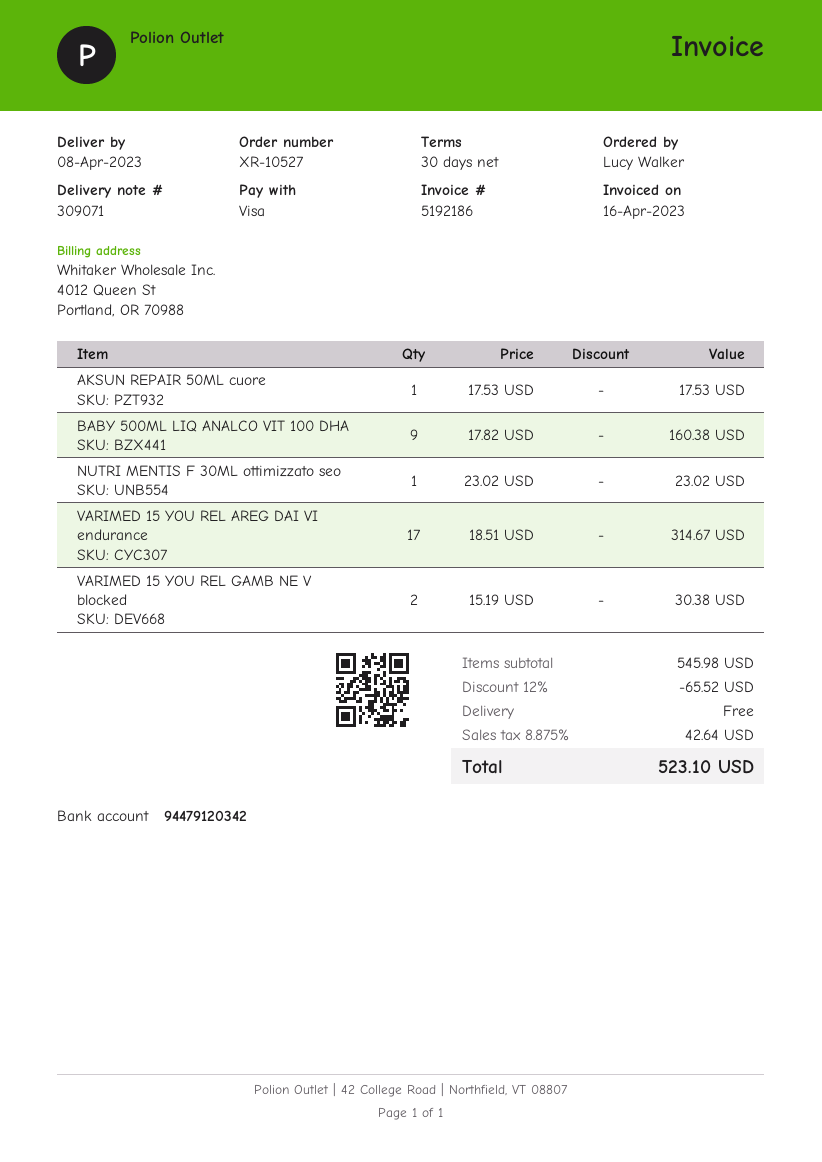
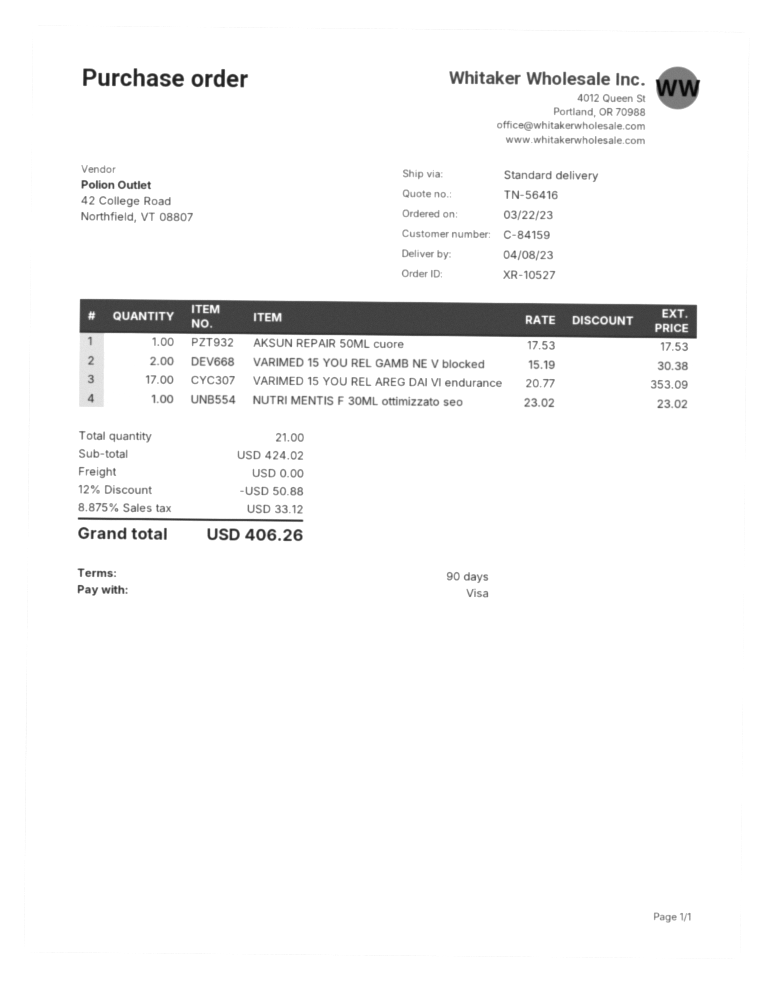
payment terms: 30 days -> 90 days
BABY 500ML LIQ ANALCO VIT 100 DHA: 9 x 17.82 = 160.38 -> none
VARIMED 15 YOU REL AREG DAI VI endurance: 17 x 18.51 = 314.67 -> 17 x 20.77 = 353.09
subtotal: 545.98 -> 424.02
discount: 12% = 65.52 -> 12% = 50.88
tax: 8.875% = 42.64 -> 8.875% = 33.12
total: 523.10 -> 406.26

